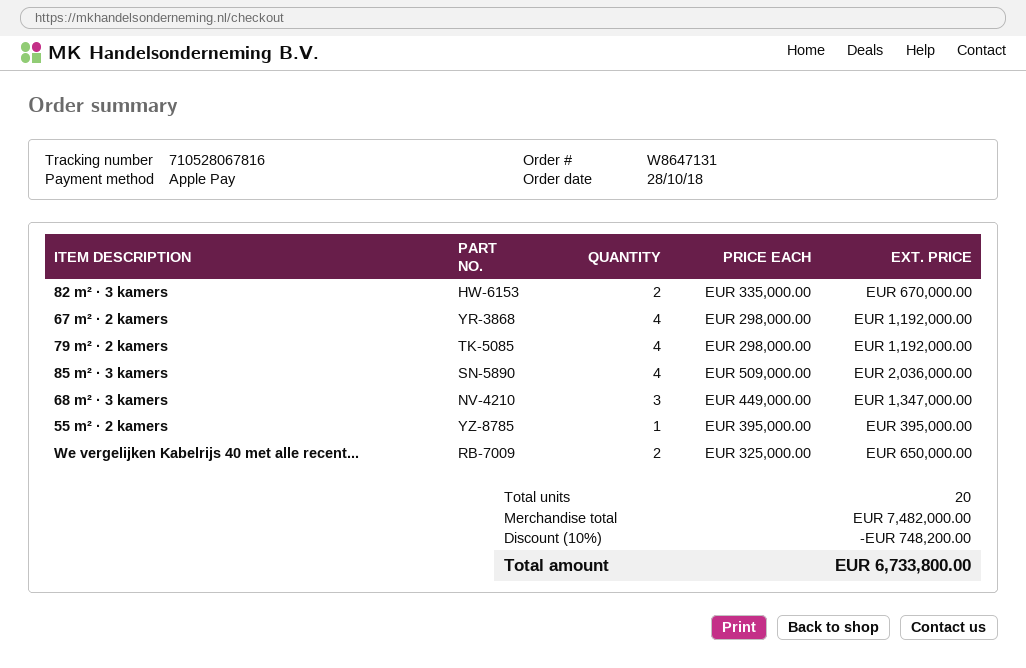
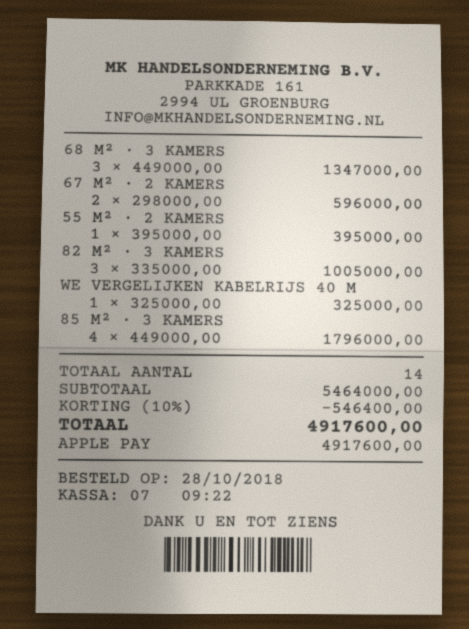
82 m² · 3 kamers: 2 x 335000.00 = 670000.00 -> 3 x 335000.00 = 1005000.00
67 m² · 2 kamers: 4 x 298000.00 = 1192000.00 -> 2 x 298000.00 = 596000.00
79 m² · 2 kamers: 4 x 298000.00 = 1192000.00 -> none
85 m² · 3 kamers: 4 x 509000.00 = 2036000.00 -> 4 x 449000.00 = 1796000.00
We vergelijken Kabelrijs 40 met alle recent...: 2 x 325000.00 = 650000.00 -> 1 x 325000.00 = 325000.00
total quantity: 20 -> 14
subtotal: 7482000.00 -> 5464000.00
discount: 10% = 748200.00 -> 10% = 546400.00
total: 6733800.00 -> 4917600.00

